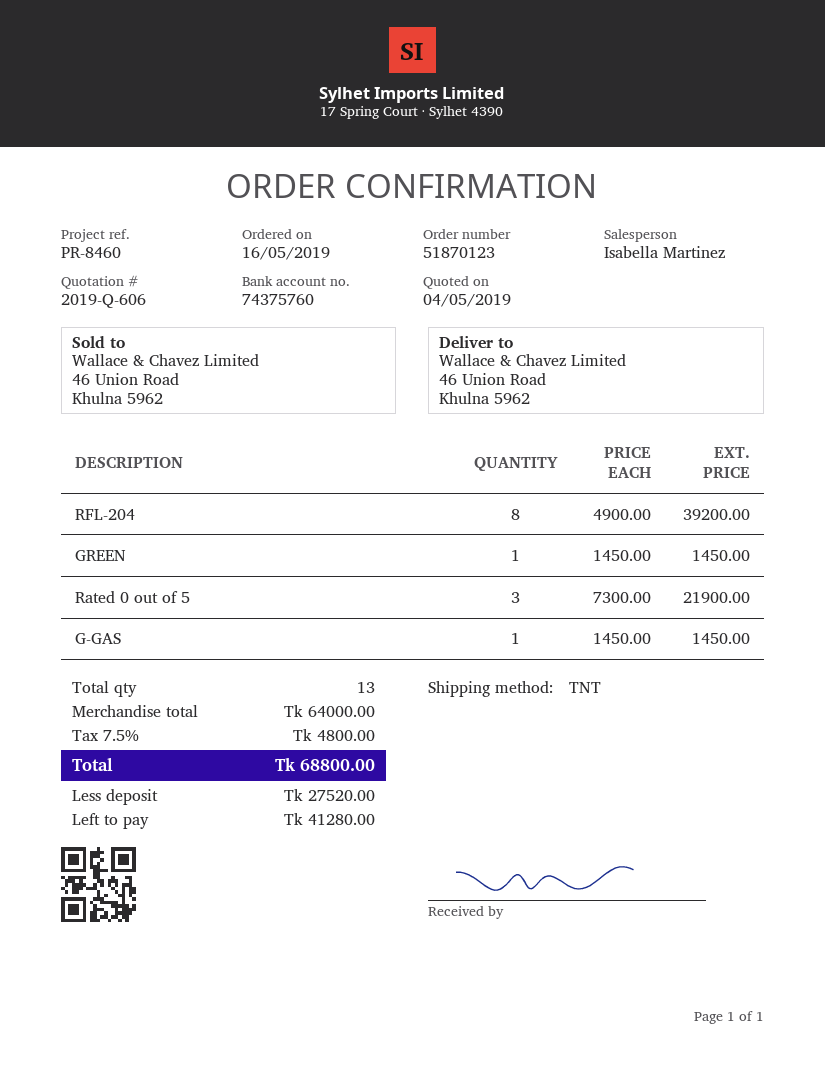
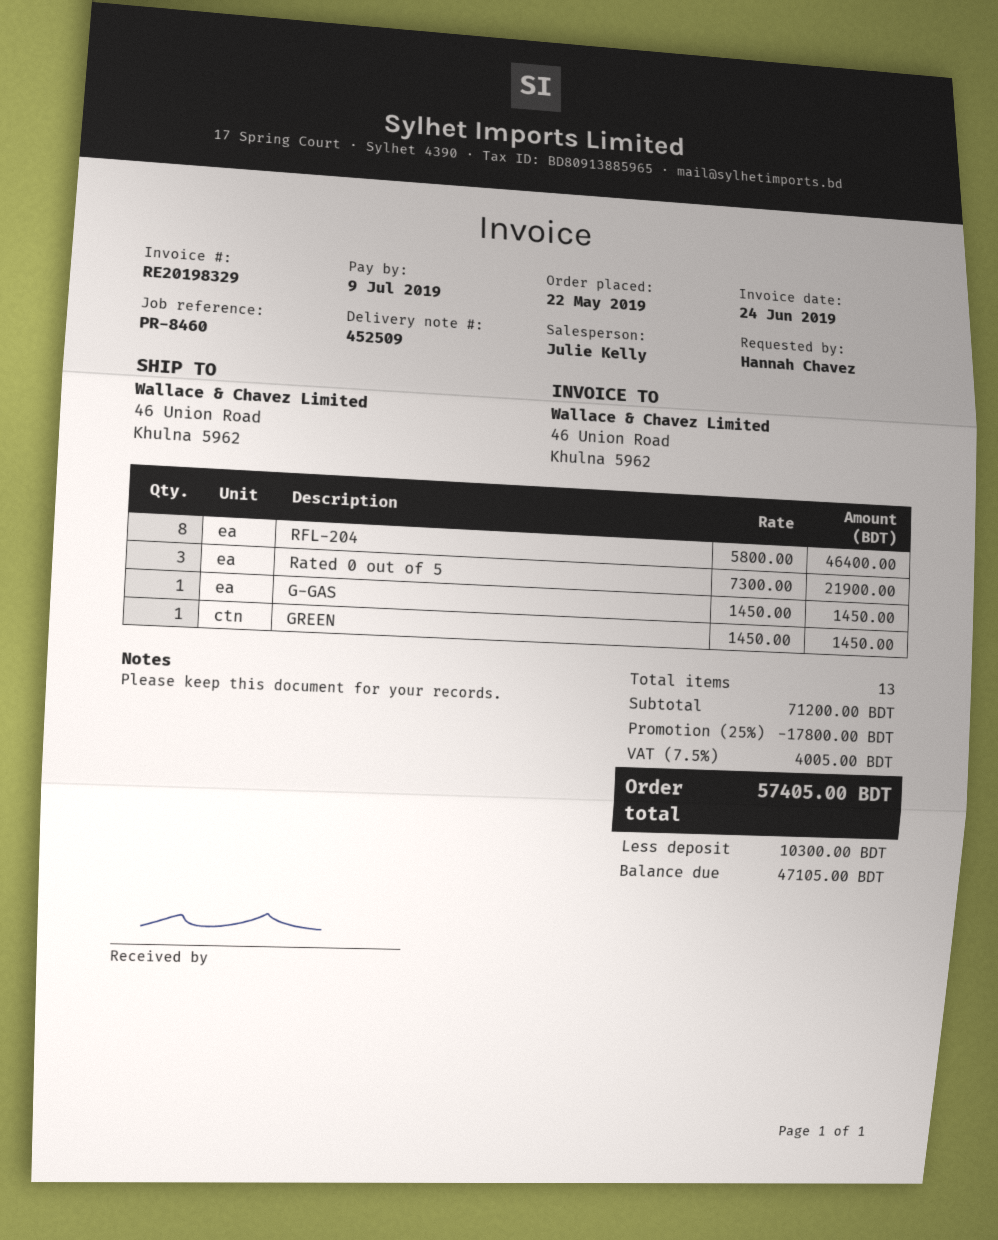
order date: 2019-05-16 -> 2019-05-22
sales rep: Isabella Martinez -> Julie Kelly
RFL-204: 8 x 4900.00 = 39200.00 -> 8 x 5800.00 = 46400.00
subtotal: 64000.00 -> 71200.00
discount: none -> 25% = 17800.00
tax: 7.5% = 4800.00 -> 7.5% = 4005.00
total: 68800.00 -> 57405.00
deposit: 27520.00 -> 10300.00
balance: 41280.00 -> 47105.00

